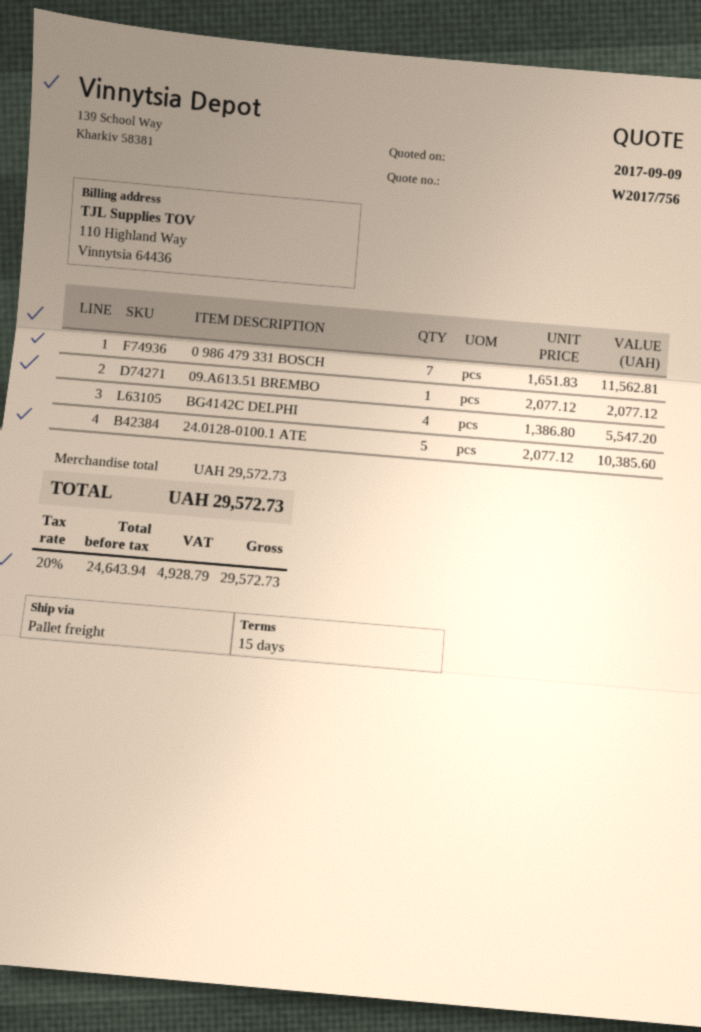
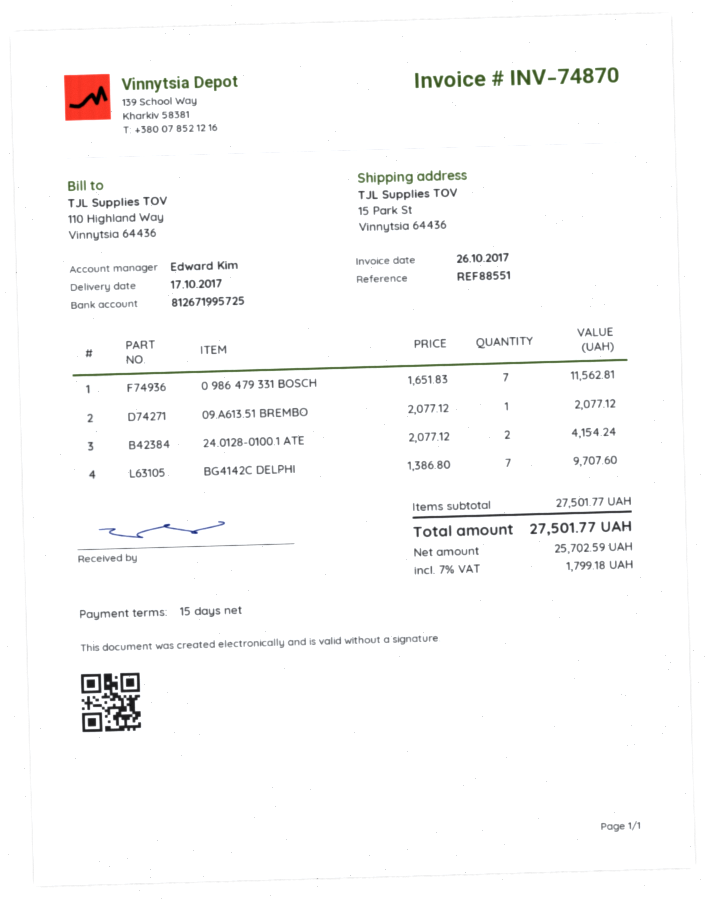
BG4142C DELPHI: 4 x 1386.80 = 5547.20 -> 7 x 1386.80 = 9707.60
24.0128-0100.1 ATE: 5 x 2077.12 = 10385.60 -> 2 x 2077.12 = 4154.24
subtotal: 29572.73 -> 27501.77
net: 24643.94 -> 25702.59
tax: 20% = 4928.79 -> 7% = 1799.18
total: 29572.73 -> 27501.77

